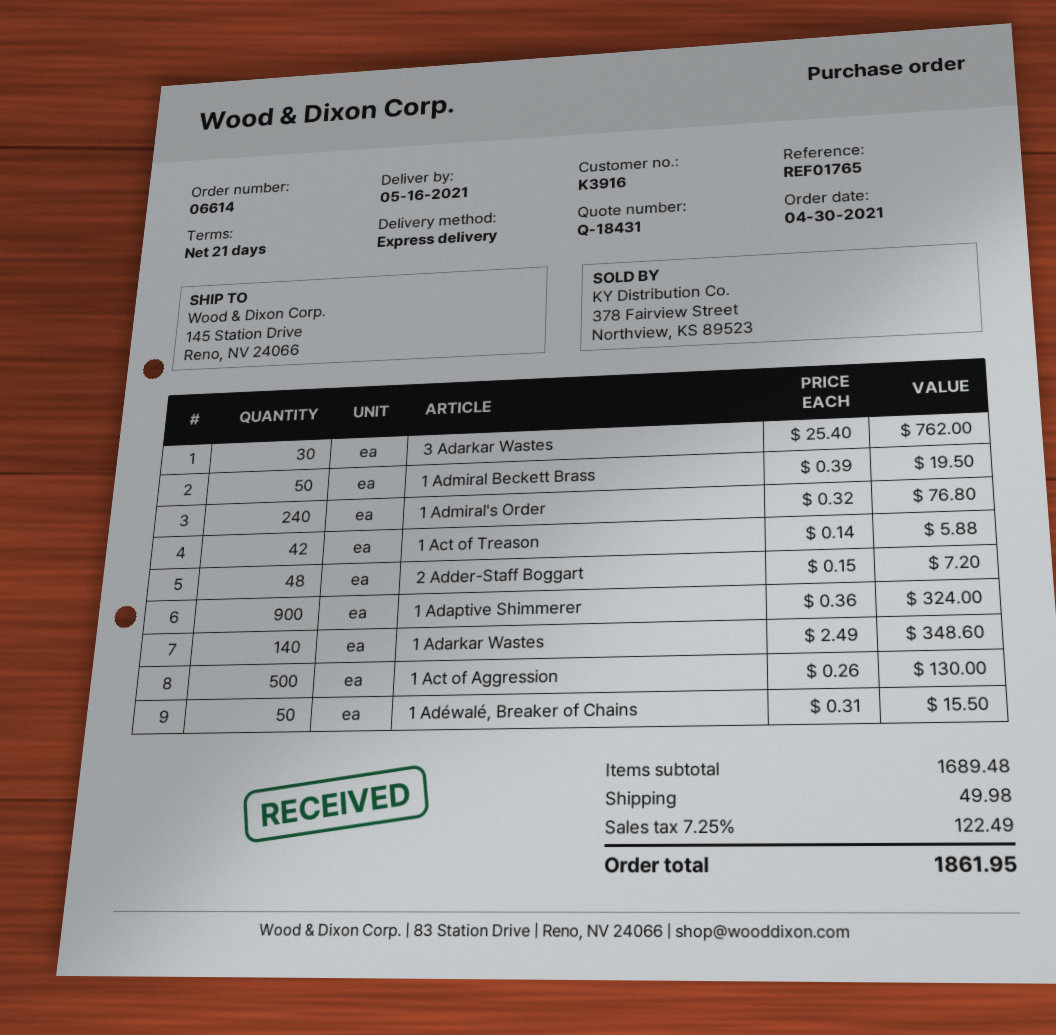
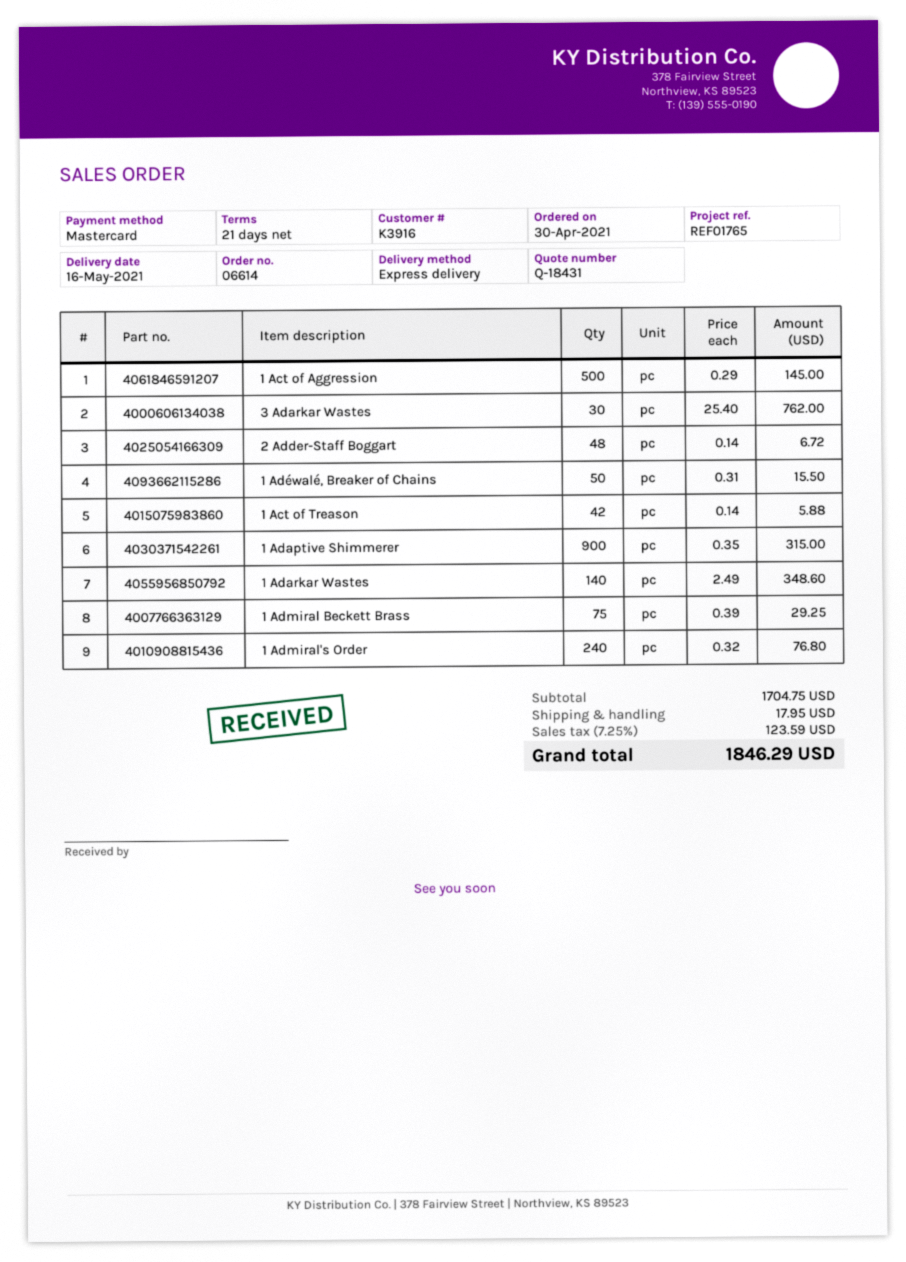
1 Admiral Beckett Brass: 50 x 0.39 = 19.50 -> 75 x 0.39 = 29.25
2 Adder-Staff Boggart: 48 x 0.15 = 7.20 -> 48 x 0.14 = 6.72
1 Adaptive Shimmerer: 900 x 0.36 = 324.00 -> 900 x 0.35 = 315.00
1 Act of Aggression: 500 x 0.26 = 130.00 -> 500 x 0.29 = 145.00
subtotal: 1689.48 -> 1704.75
shipping: 49.98 -> 17.95
tax: 7.25% = 122.49 -> 7.25% = 123.59
total: 1861.95 -> 1846.29

